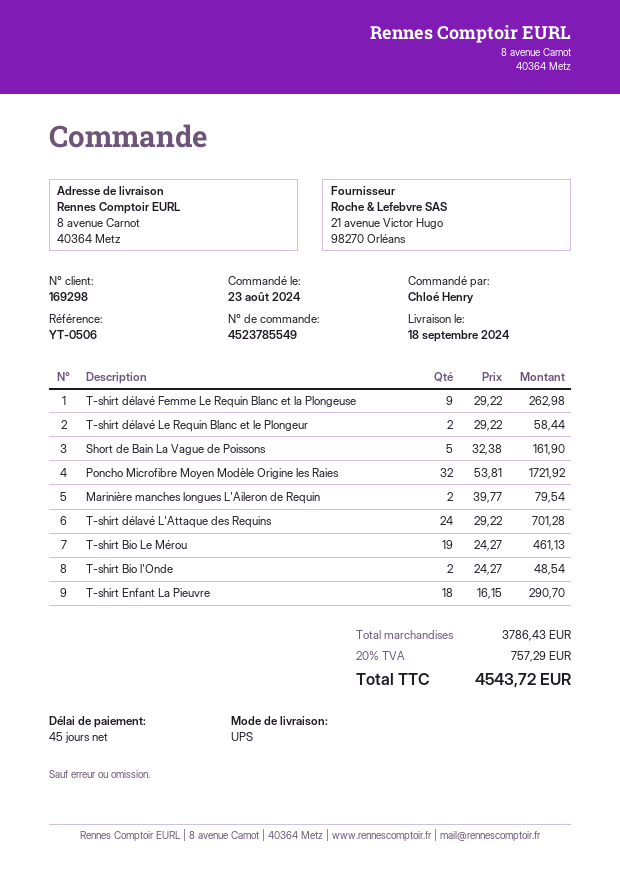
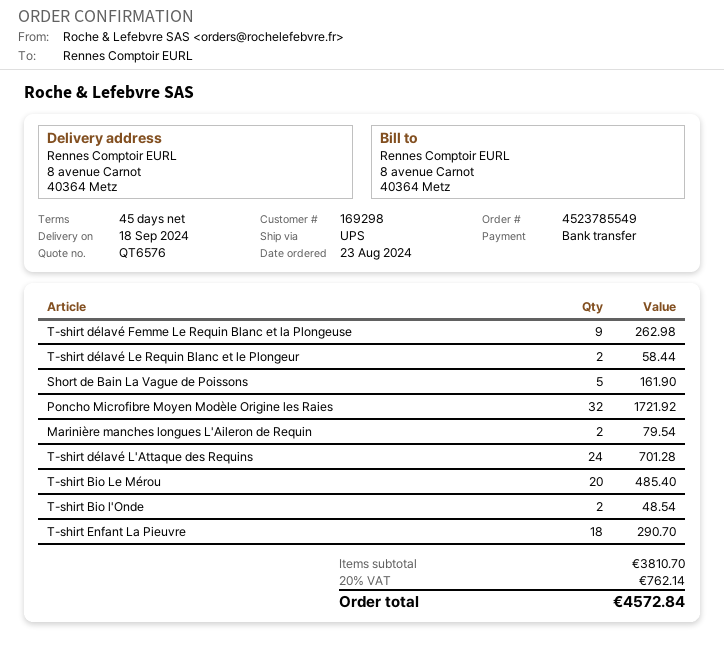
T-shirt Bio Le Mérou: 19 for 461.13 -> 20 for 485.40
subtotal: 3786.43 -> 3810.70
tax: 20% = 757.29 -> 20% = 762.14
total: 4543.72 -> 4572.84

